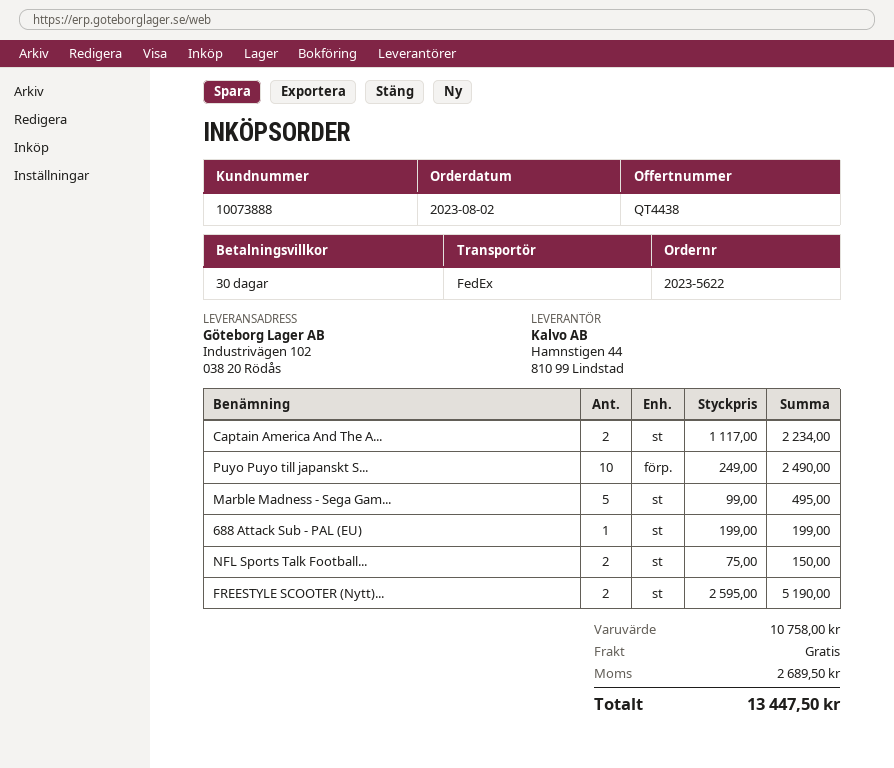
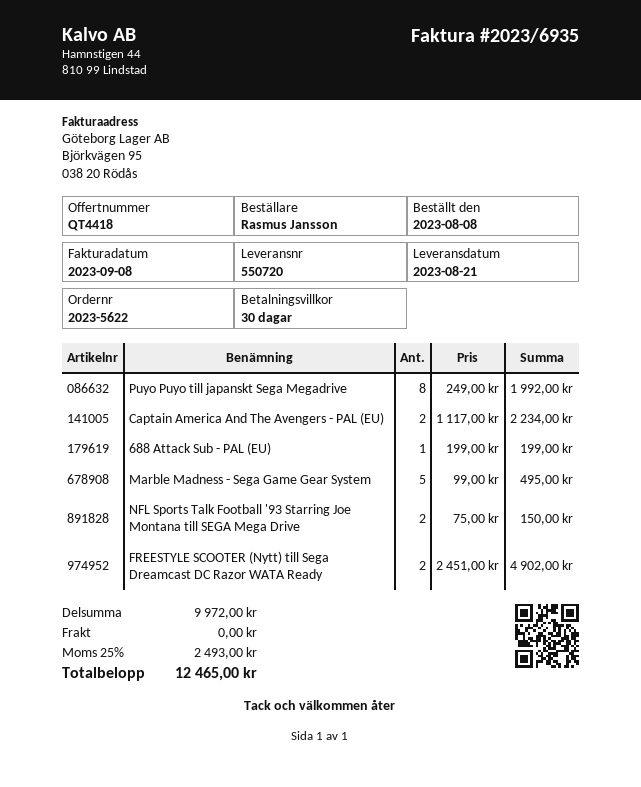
quote number: QT4438 -> QT4418
order date: 2023-08-02 -> 2023-08-08
Puyo Puyo till japanskt S...: 10 x 249.00 = 2490.00 -> 8 x 249.00 = 1992.00
FREESTYLE SCOOTER (Nytt)...: 2 x 2595.00 = 5190.00 -> 2 x 2451.00 = 4902.00
subtotal: 10758.00 -> 9972.00
tax: 2689.50 -> 2493.00
total: 13447.50 -> 12465.00

